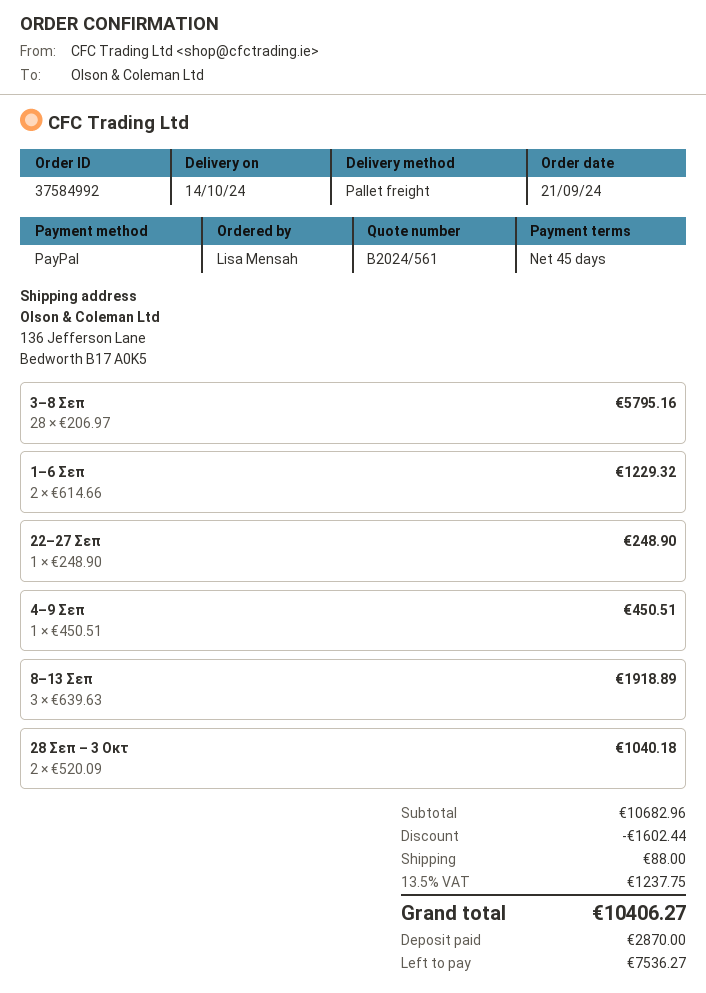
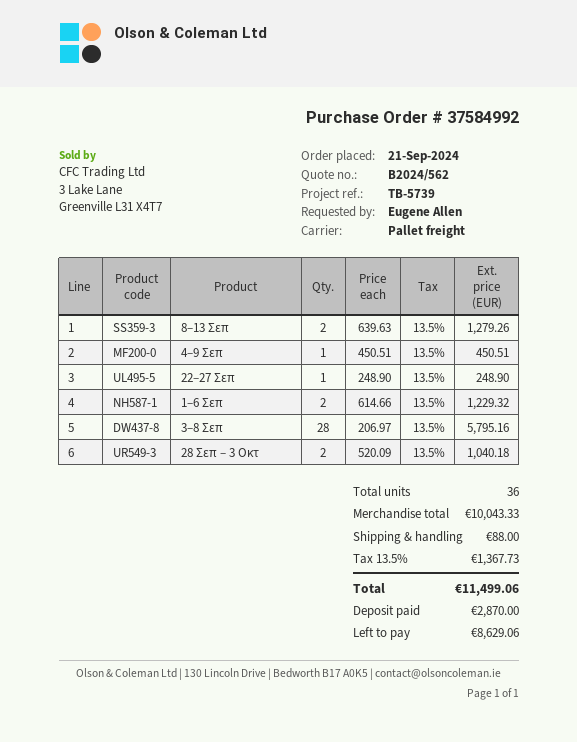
quote number: B2024/561 -> B2024/562
ordered by: Lisa Mensah -> Eugene Allen
8–13 Σεπ: 3 x 639.63 = 1918.89 -> 2 x 639.63 = 1279.26
subtotal: 10682.96 -> 10043.33
discount: 1602.44 -> none
tax: 13.5% = 1237.75 -> 13.5% = 1367.73
total: 10406.27 -> 11499.06
balance: 7536.27 -> 8629.06

